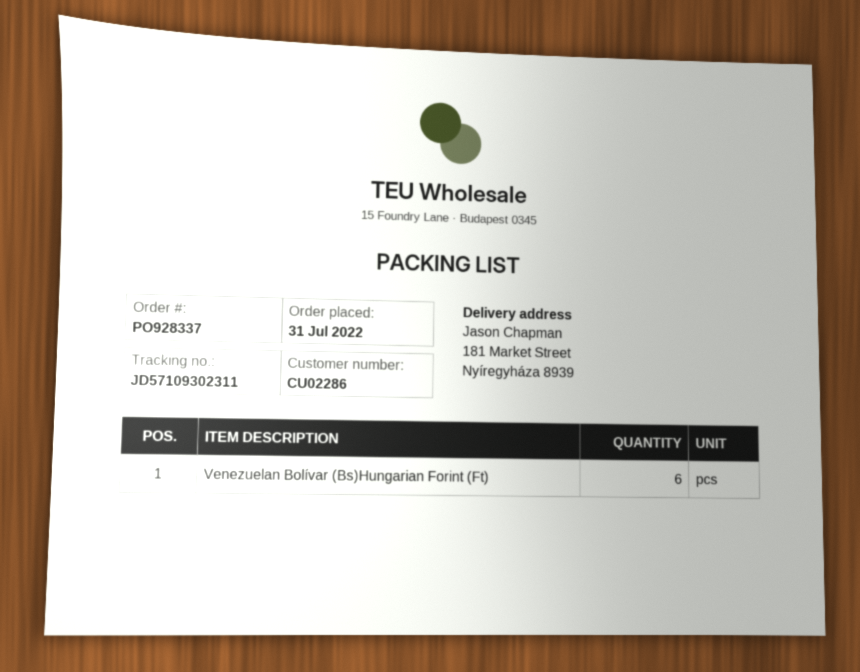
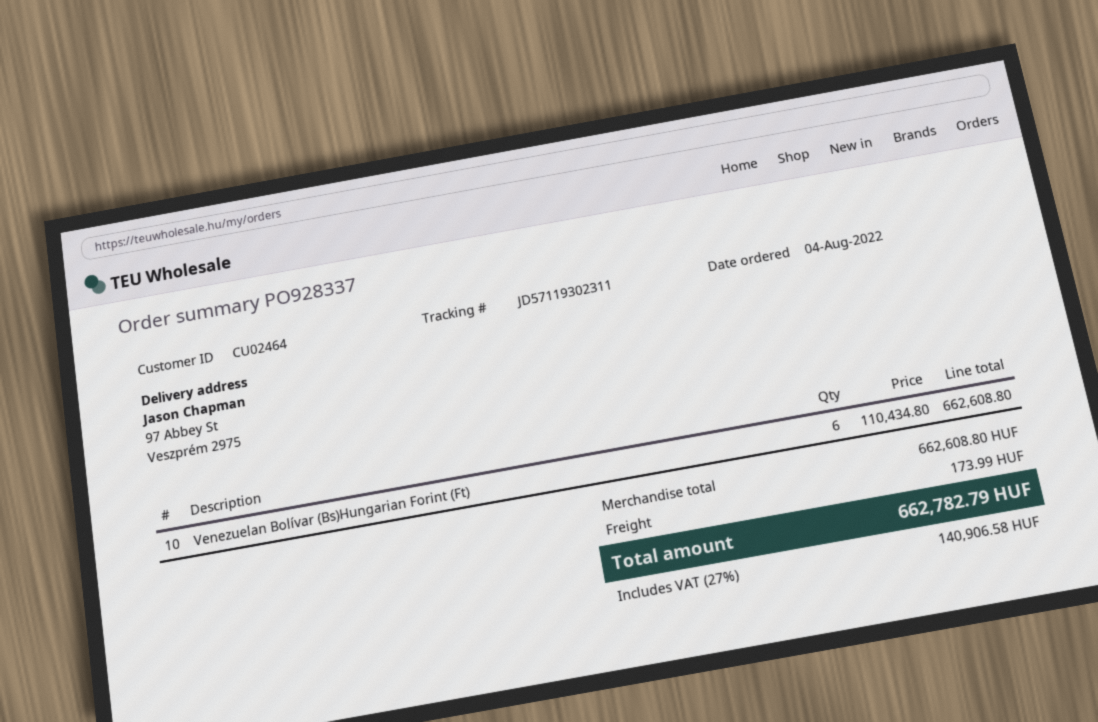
order date: 2022-07-31 -> 2022-08-04
customer number: CU02286 -> CU02464
tracking number: JD57109302311 -> JD57119302311
ship to: 181 Market Street, Nyíregyháza 8939 -> 97 Abbey St, Veszprém 2975

